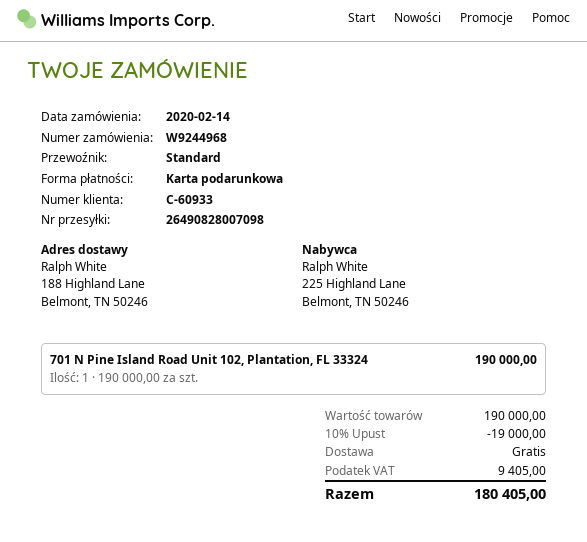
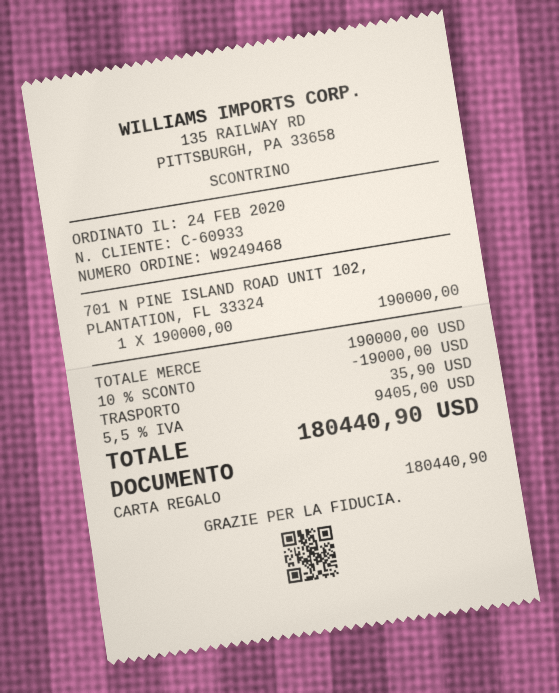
order number: W9244968 -> W9249468
order date: 2020-02-14 -> 2020-02-24
shipping: 0.00 -> 35.90
total: 180405.00 -> 180440.90

